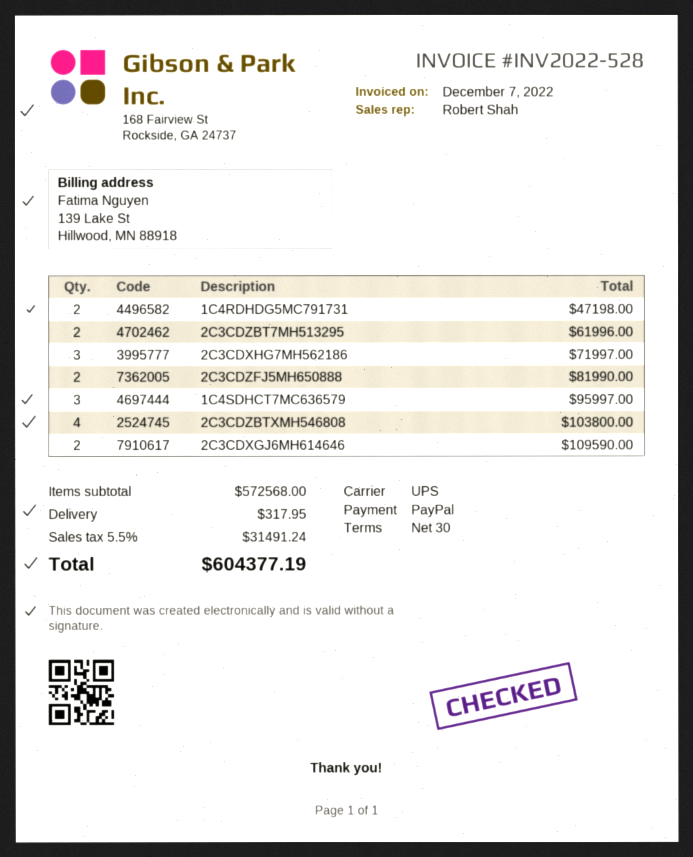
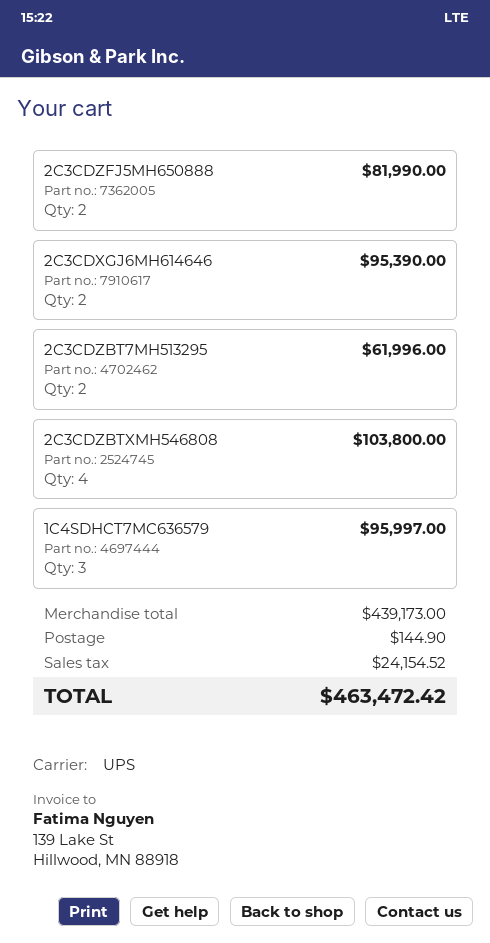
1C4RDHDG5MC791731: 2 for 47198.00 -> none
2C3CDXHG7MH562186: 3 for 71997.00 -> none
2C3CDXGJ6MH614646: 2 for 109590.00 -> 2 for 95390.00
subtotal: 572568.00 -> 439173.00
shipping: 317.95 -> 144.90
tax: 31491.24 -> 24154.52
total: 604377.19 -> 463472.42

